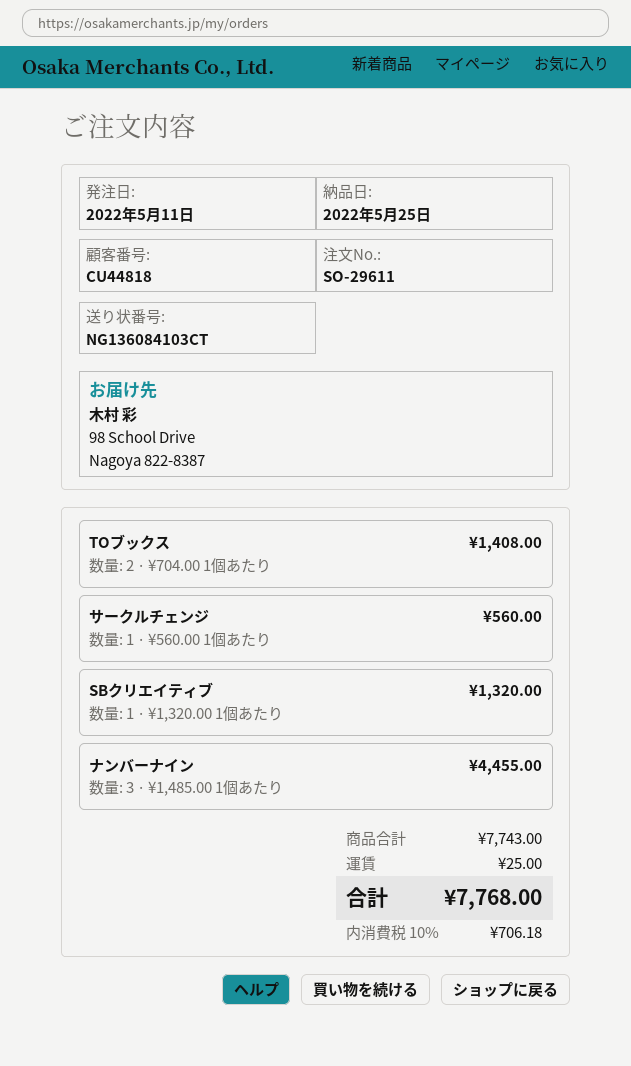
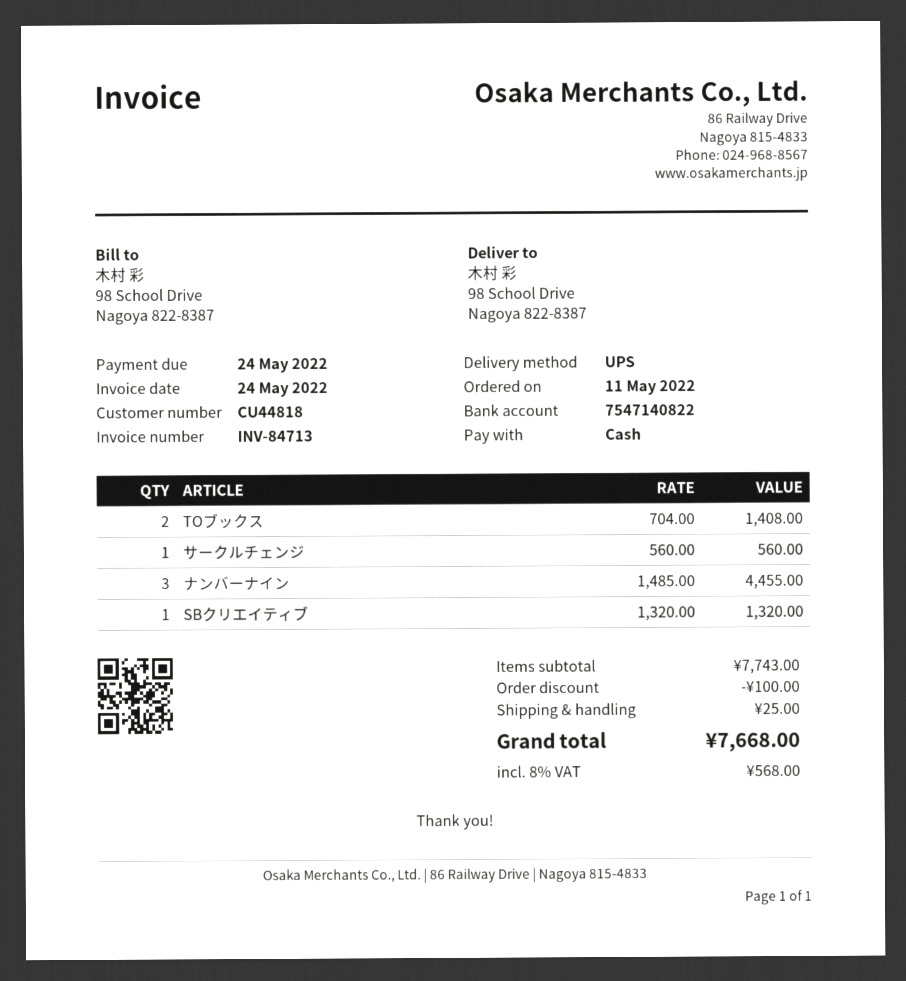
discount: none -> 100.00
tax: 10% = 706.18 -> 8% = 568.00
total: 7768.00 -> 7668.00

